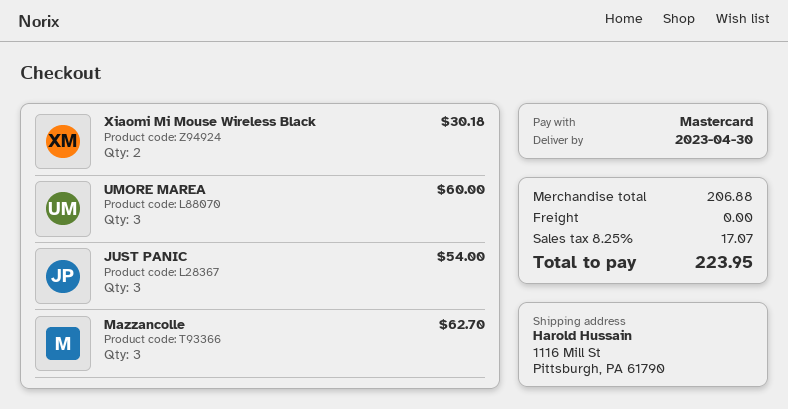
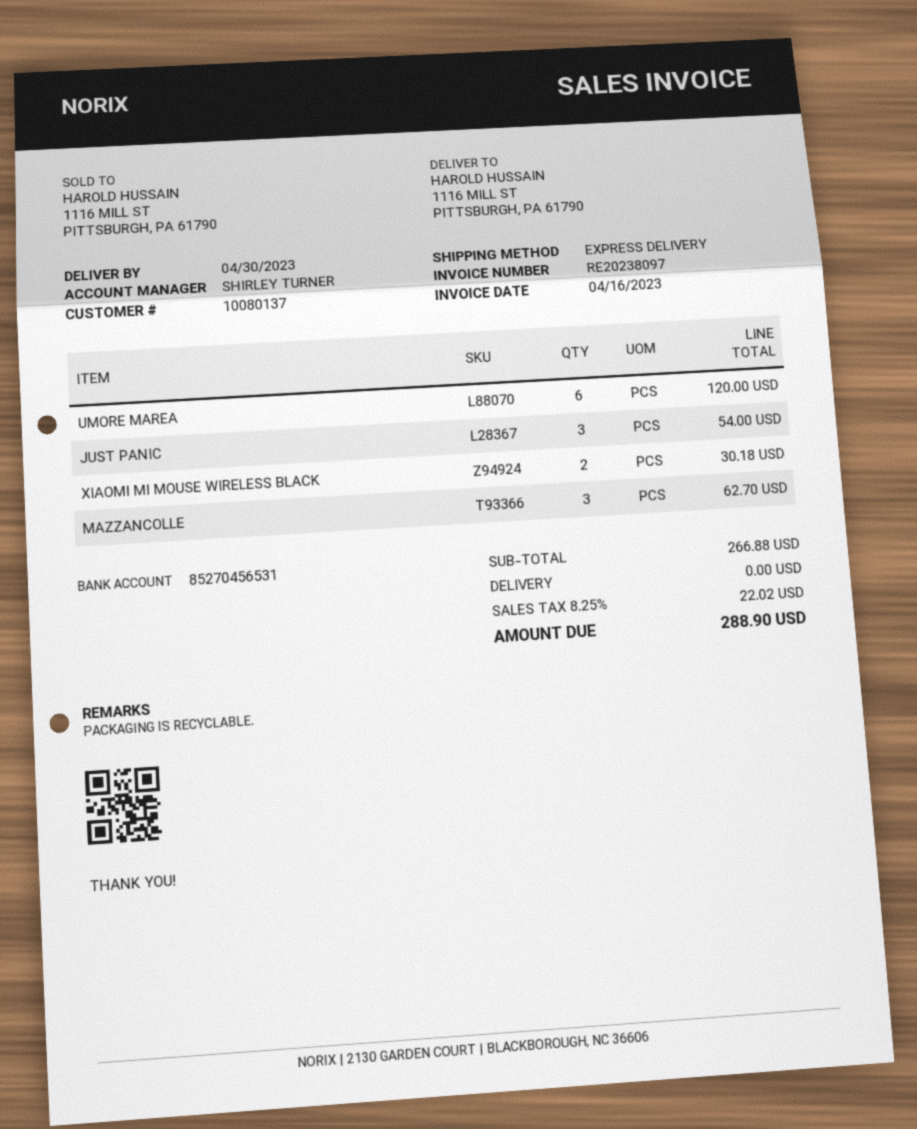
UMORE MAREA: 3 for 60.00 -> 6 for 120.00
subtotal: 206.88 -> 266.88
tax: 8.25% = 17.07 -> 8.25% = 22.02
total: 223.95 -> 288.90

